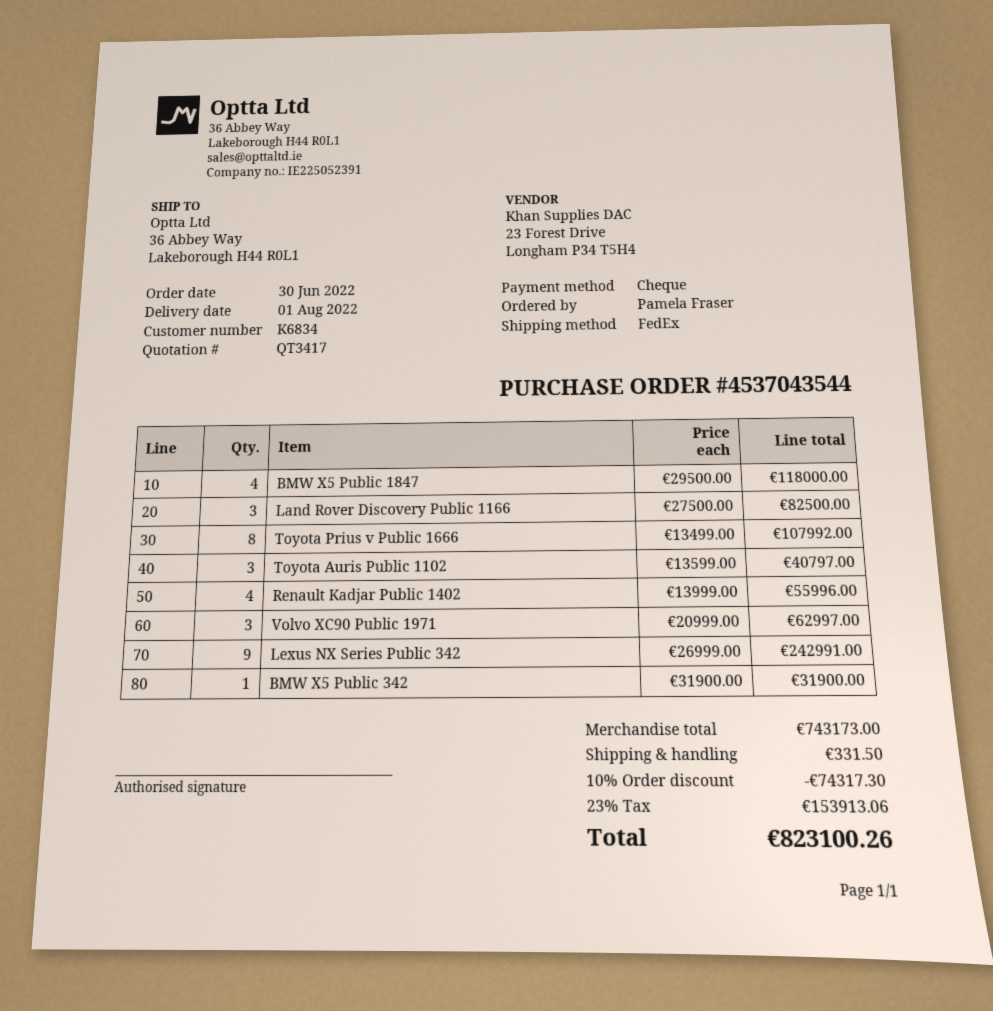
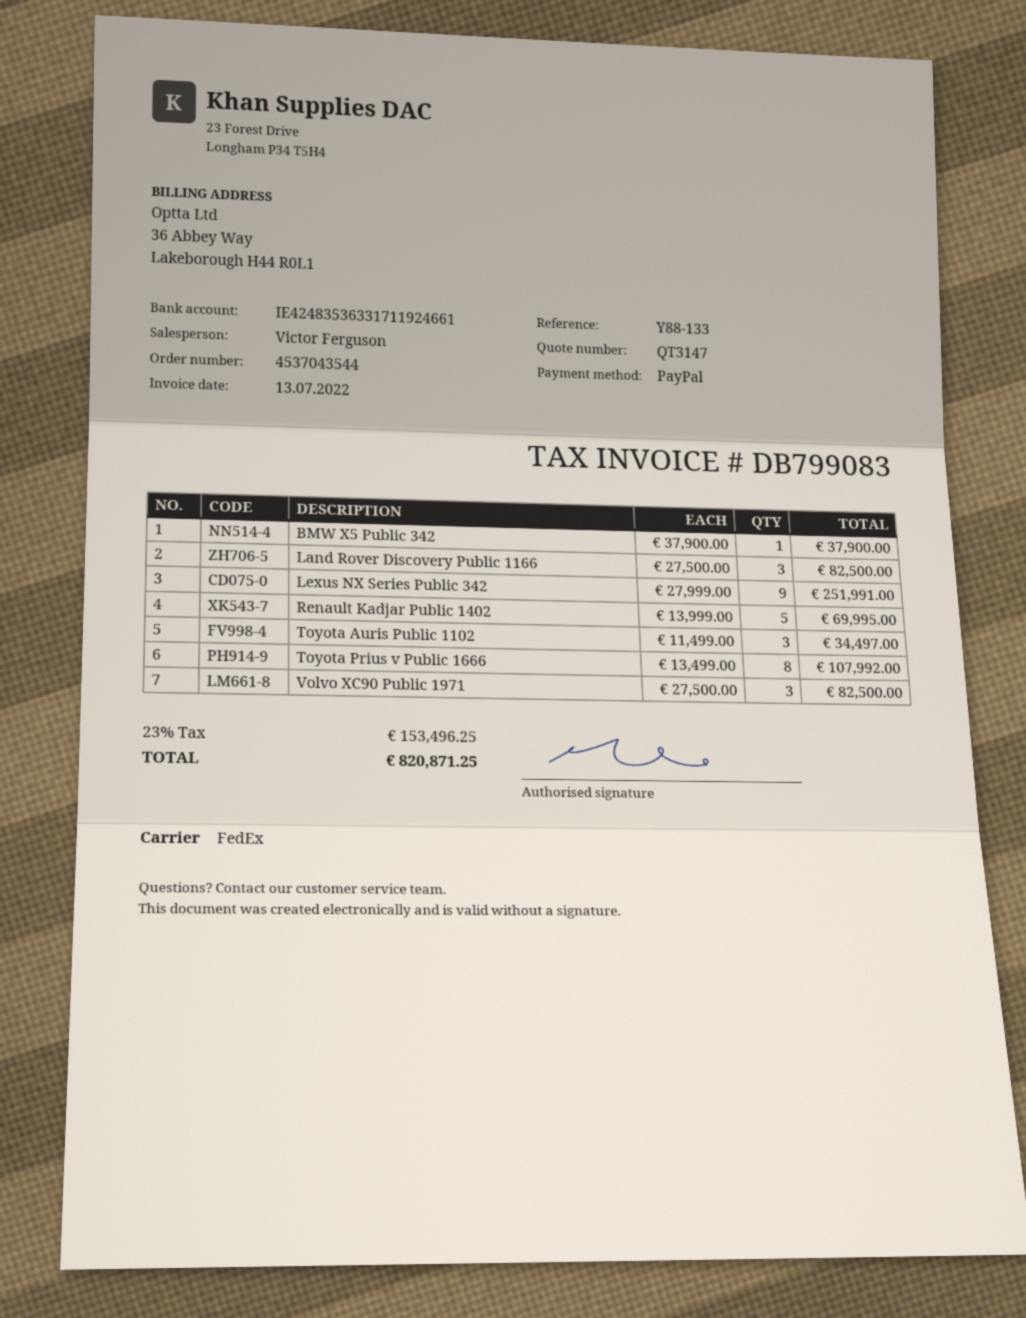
quote number: QT3417 -> QT3147
payment method: cheque -> PayPal
BMW X5 Public 1847: 4 x 29500.00 = 118000.00 -> none
Toyota Auris Public 1102: 3 x 13599.00 = 40797.00 -> 3 x 11499.00 = 34497.00
Renault Kadjar Public 1402: 4 x 13999.00 = 55996.00 -> 5 x 13999.00 = 69995.00
Volvo XC90 Public 1971: 3 x 20999.00 = 62997.00 -> 3 x 27500.00 = 82500.00
Lexus NX Series Public 342: 9 x 26999.00 = 242991.00 -> 9 x 27999.00 = 251991.00
BMW X5 Public 342: 1 x 31900.00 = 31900.00 -> 1 x 37900.00 = 37900.00
discount: 10% = 74317.30 -> none
shipping: 331.50 -> none
tax: 23% = 153913.06 -> 23% = 153496.25
total: 823100.26 -> 820871.25

